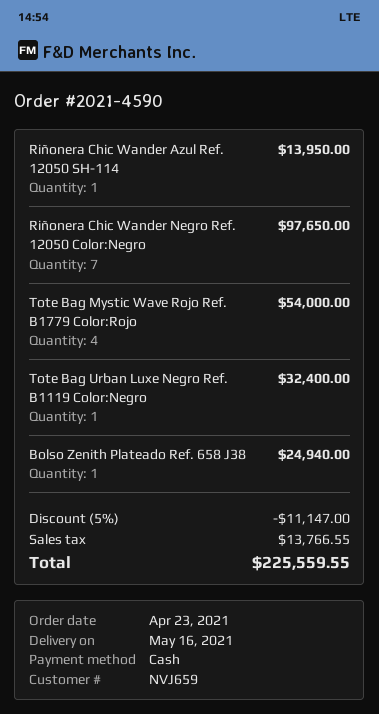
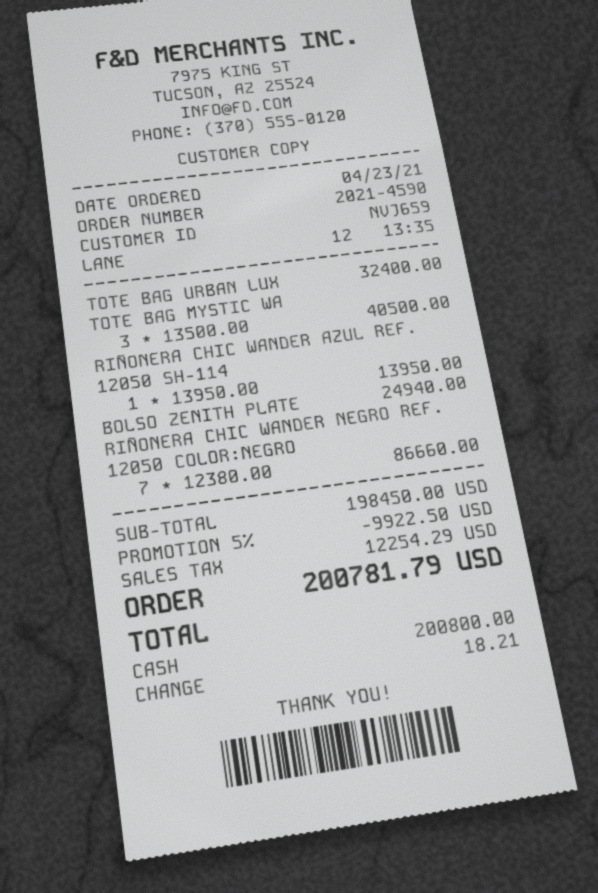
Riñonera Chic Wander Negro Ref. 12050 Color:Negro: 7 for 97650.00 -> 7 for 86660.00
Tote Bag Mystic Wave Rojo Ref. B1779 Color:Rojo: 4 for 54000.00 -> 3 for 40500.00
discount: 5% = 11147.00 -> 5% = 9922.50
tax: 13766.55 -> 12254.29
total: 225559.55 -> 200781.79

